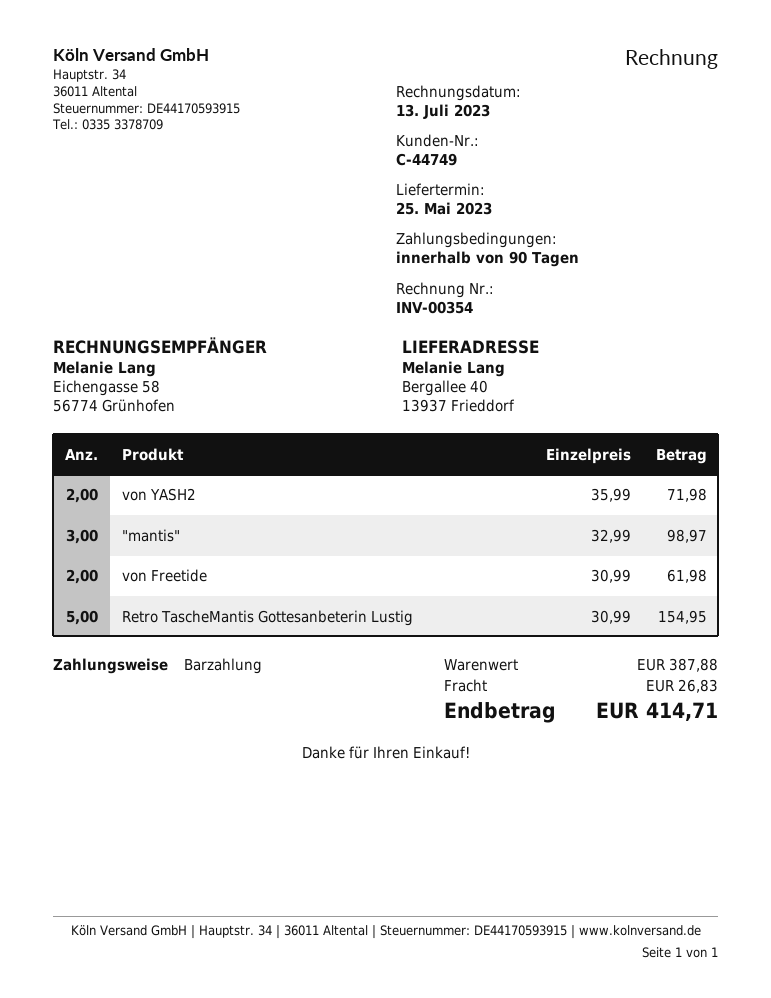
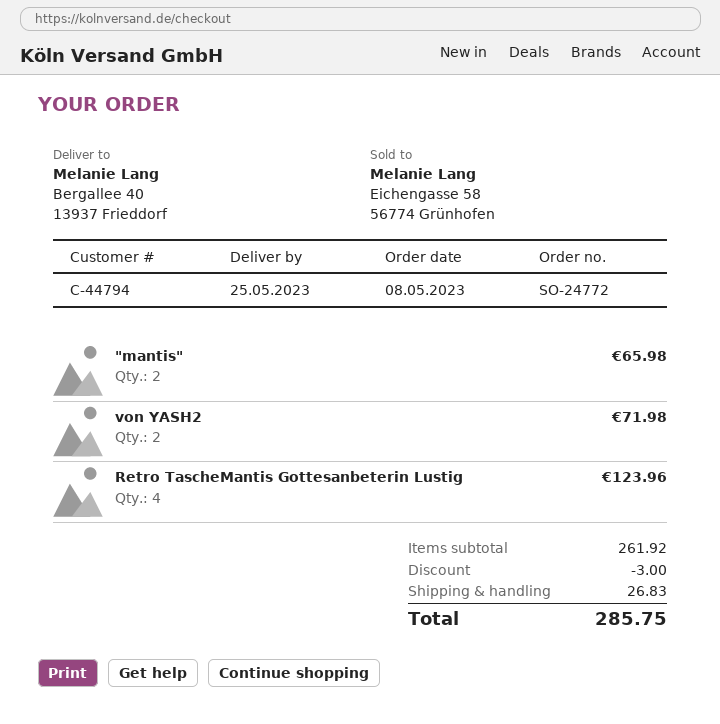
customer number: C-44749 -> C-44794
"mantis": 3 for 98.97 -> 2 for 65.98
von Freetide: 2 for 61.98 -> none
Retro TascheMantis Gottesanbeterin Lustig: 5 for 154.95 -> 4 for 123.96
subtotal: 387.88 -> 261.92
discount: none -> 3.00
total: 414.71 -> 285.75

